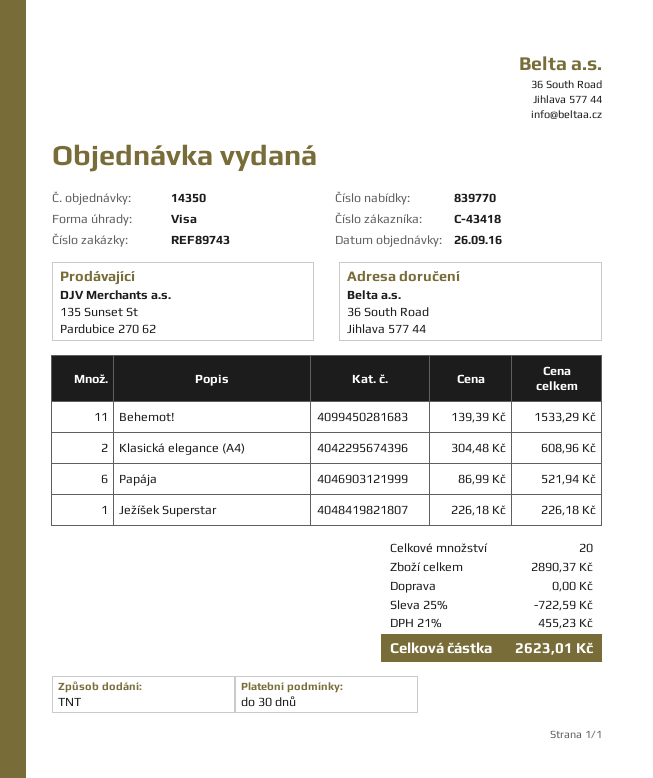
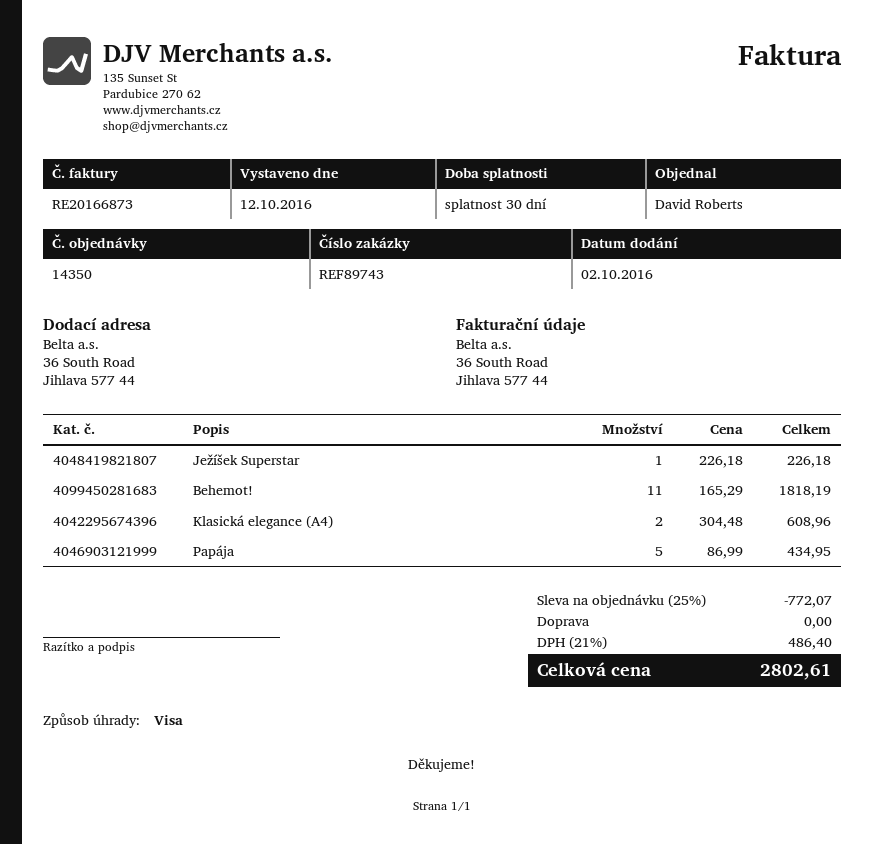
Behemot!: 11 x 139.39 = 1533.29 -> 11 x 165.29 = 1818.19
Papája: 6 x 86.99 = 521.94 -> 5 x 86.99 = 434.95
discount: 25% = 722.59 -> 25% = 772.07
tax: 21% = 455.23 -> 21% = 486.40
total: 2623.01 -> 2802.61

